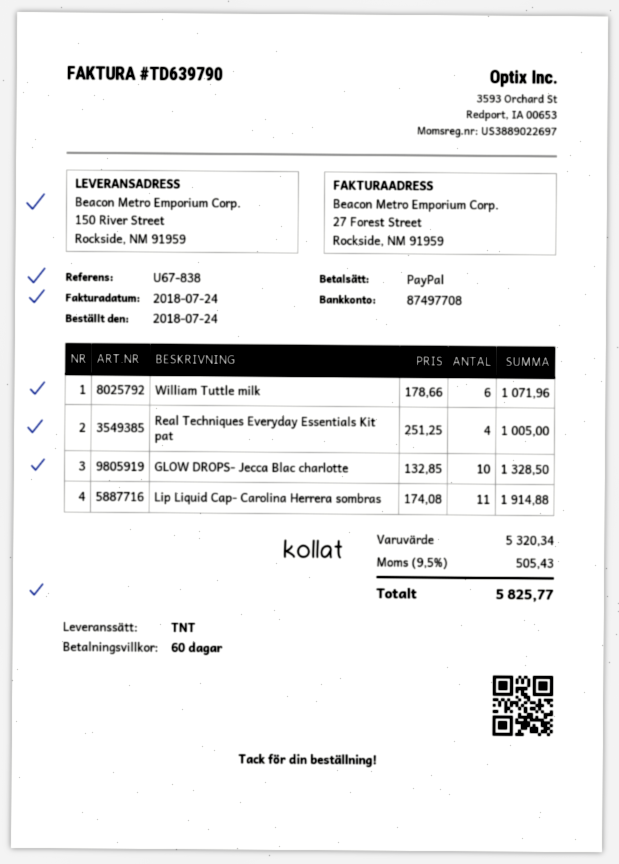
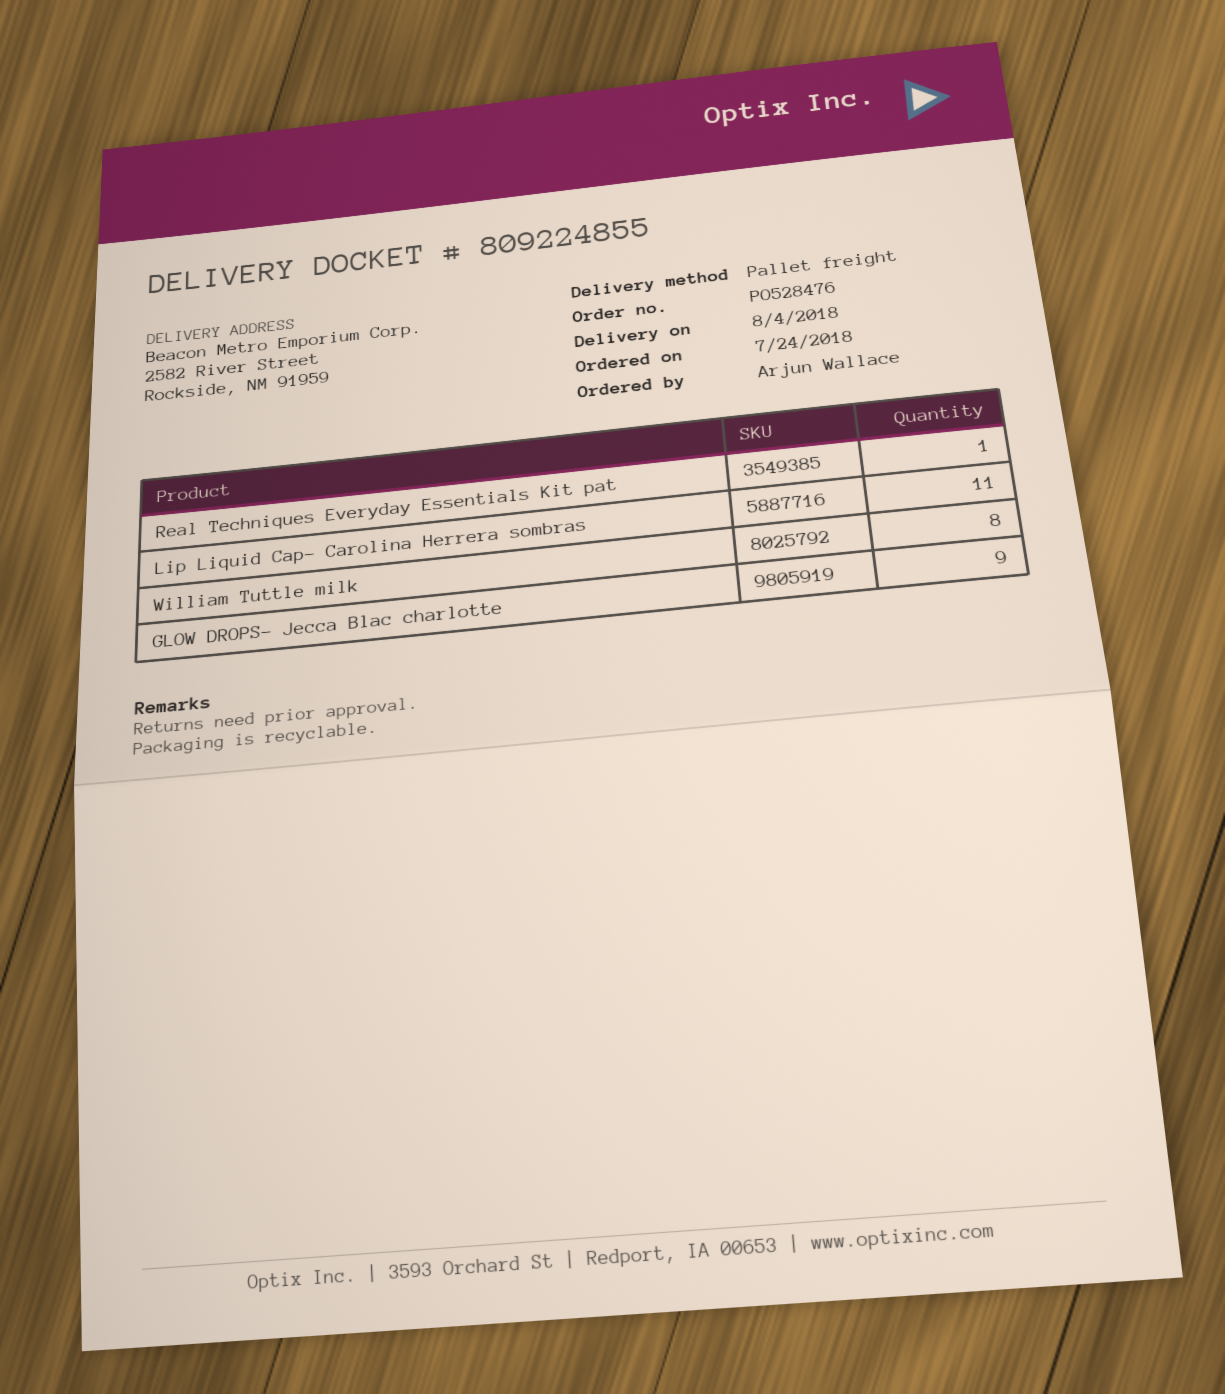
shipping method: TNT -> pallet freight
ship to: 150 River Street, Rockside, NM 91959 -> 2582 River Street, Rockside, NM 91959
William Tuttle milk: 6 -> 8
Real Techniques Everyday Essentials Kit pat: 4 -> 1
GLOW DROPS- Jecca Blac charlotte: 10 -> 9

